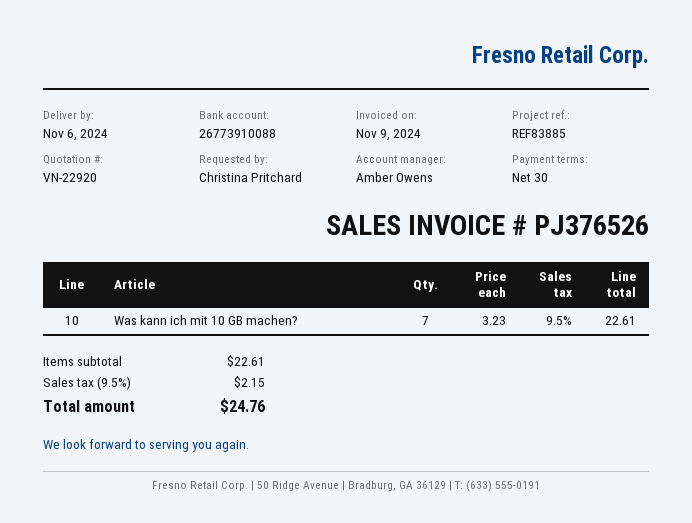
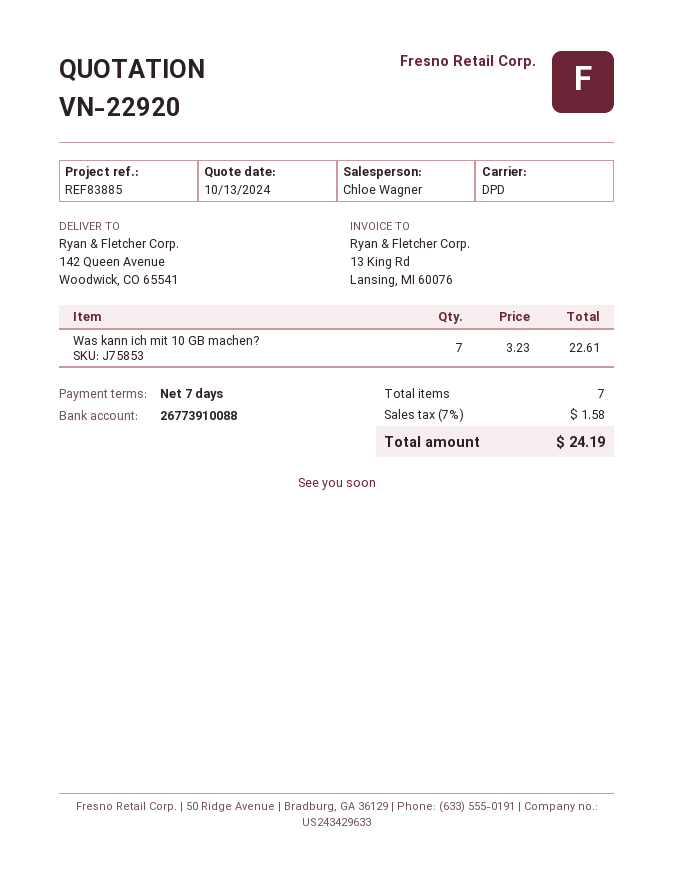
payment terms: 30 days -> 7 days
sales rep: Amber Owens -> Chloe Wagner
tax: 9.5% = 2.15 -> 7% = 1.58
total: 24.76 -> 24.19

